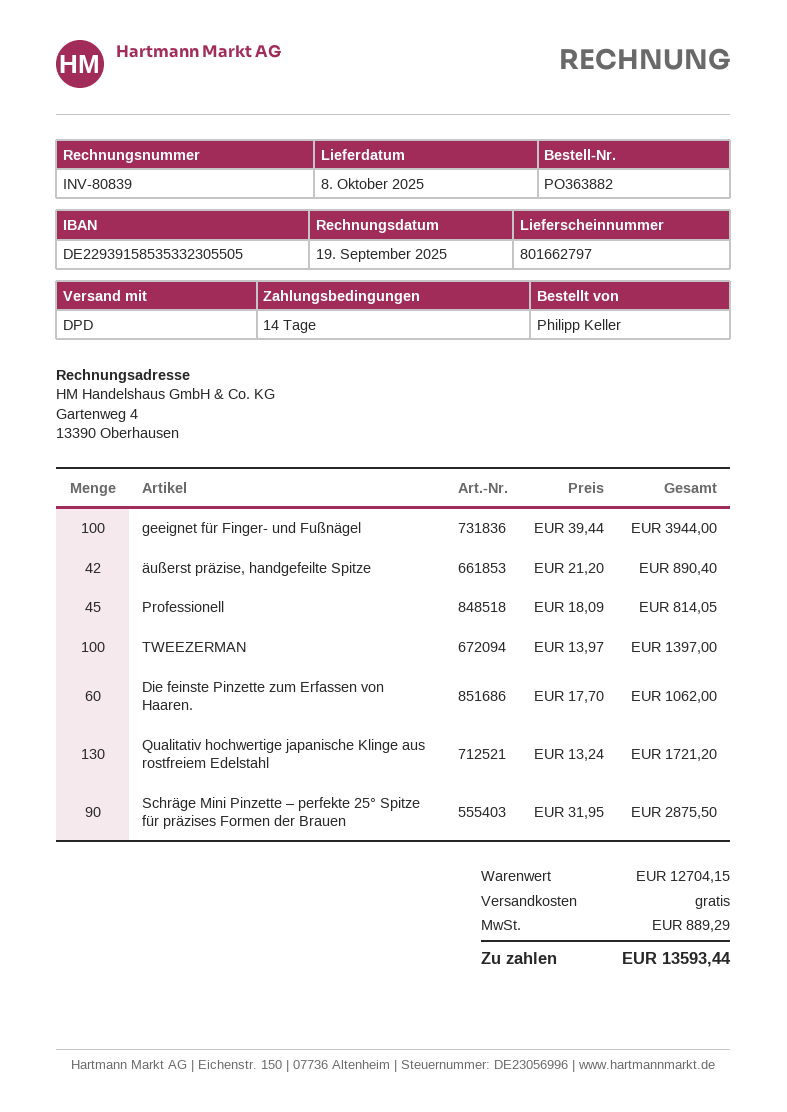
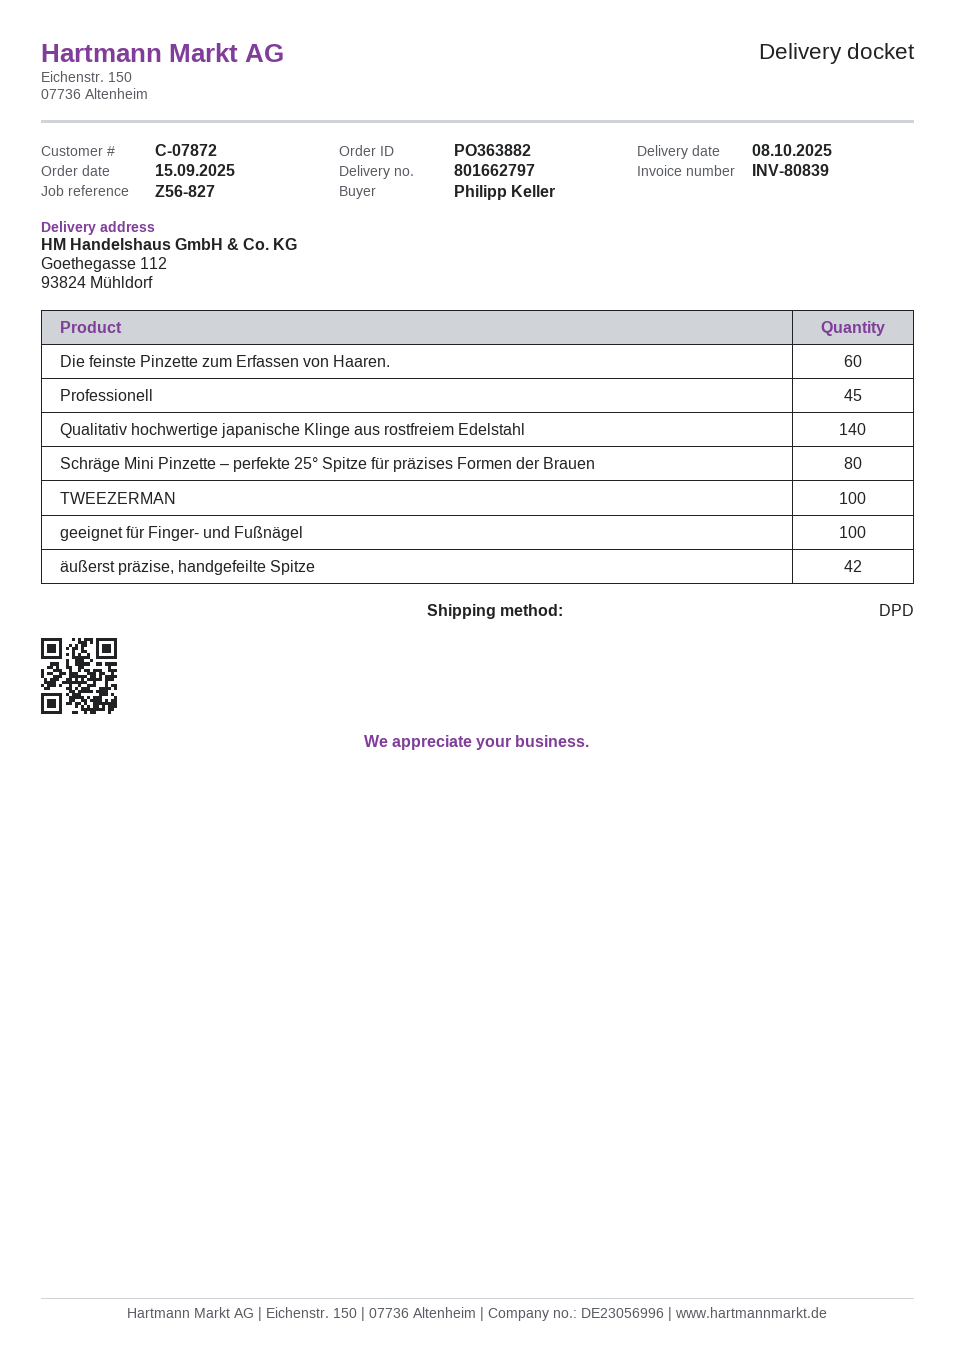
Qualitativ hochwertige japanische Klinge aus rostfreiem Edelstahl: 130 -> 140
Schräge Mini Pinzette – perfekte 25° Spitze für präzises Formen der Brauen: 90 -> 80

